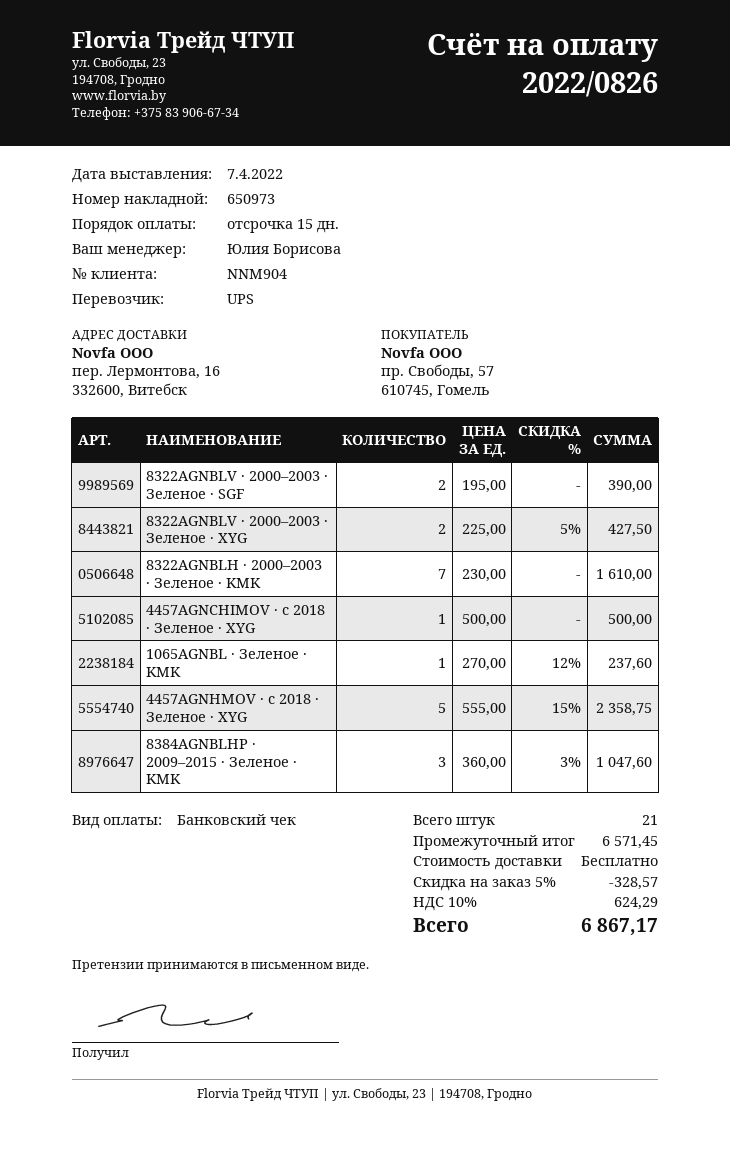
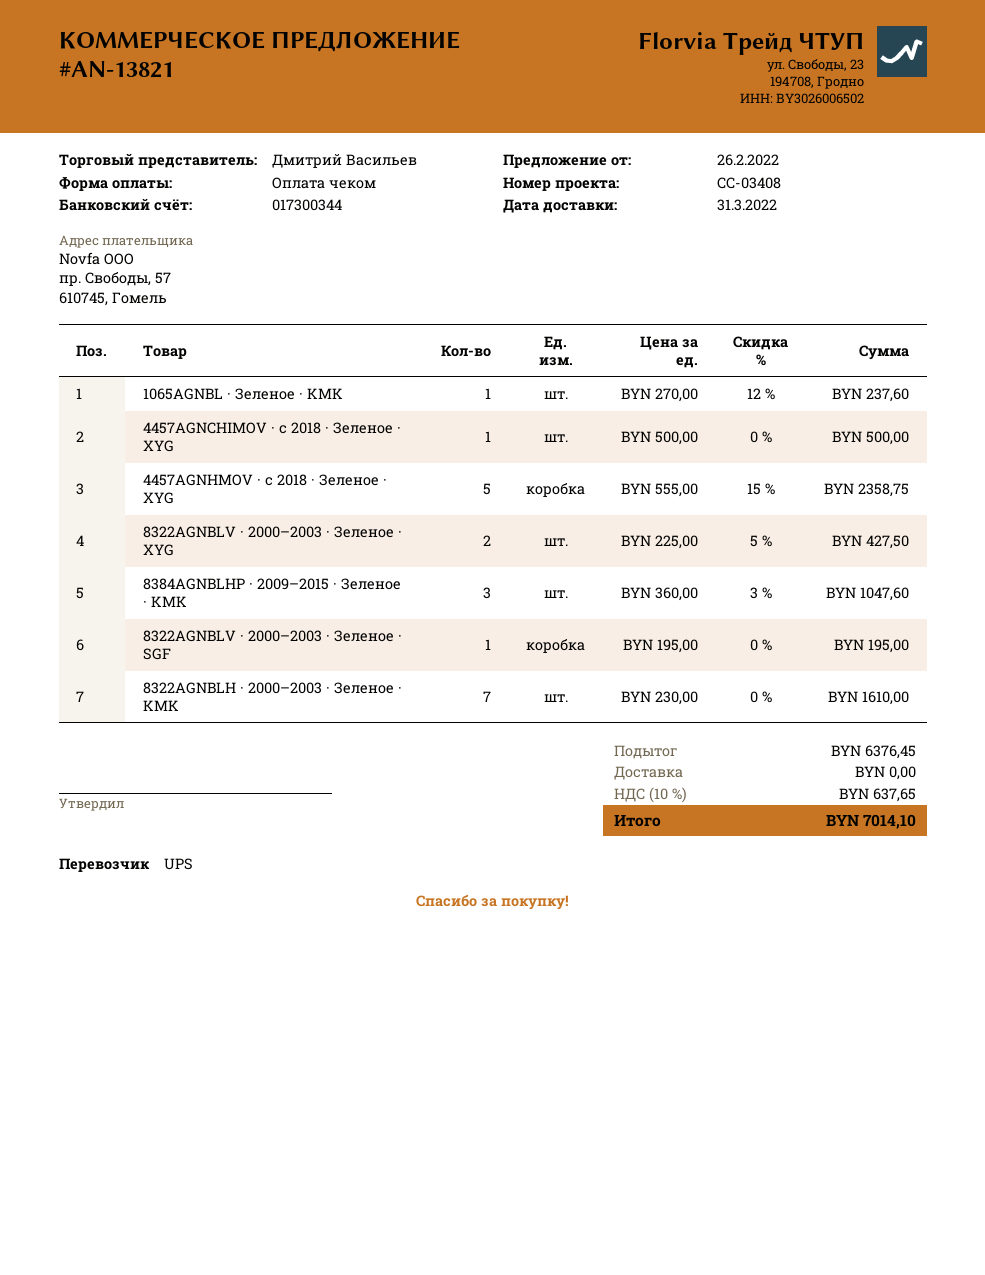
sales rep: Юлия Борисова -> Дмитрий Васильев
8322AGNBLV · 2000–2003 · Зеленое · SGF: 2 x 195.00 = 390.00 -> 1 x 195.00 = 195.00
subtotal: 6571.45 -> 6376.45
discount: 5% = 328.57 -> none
tax: 10% = 624.29 -> 10% = 637.65
total: 6867.17 -> 7014.10

